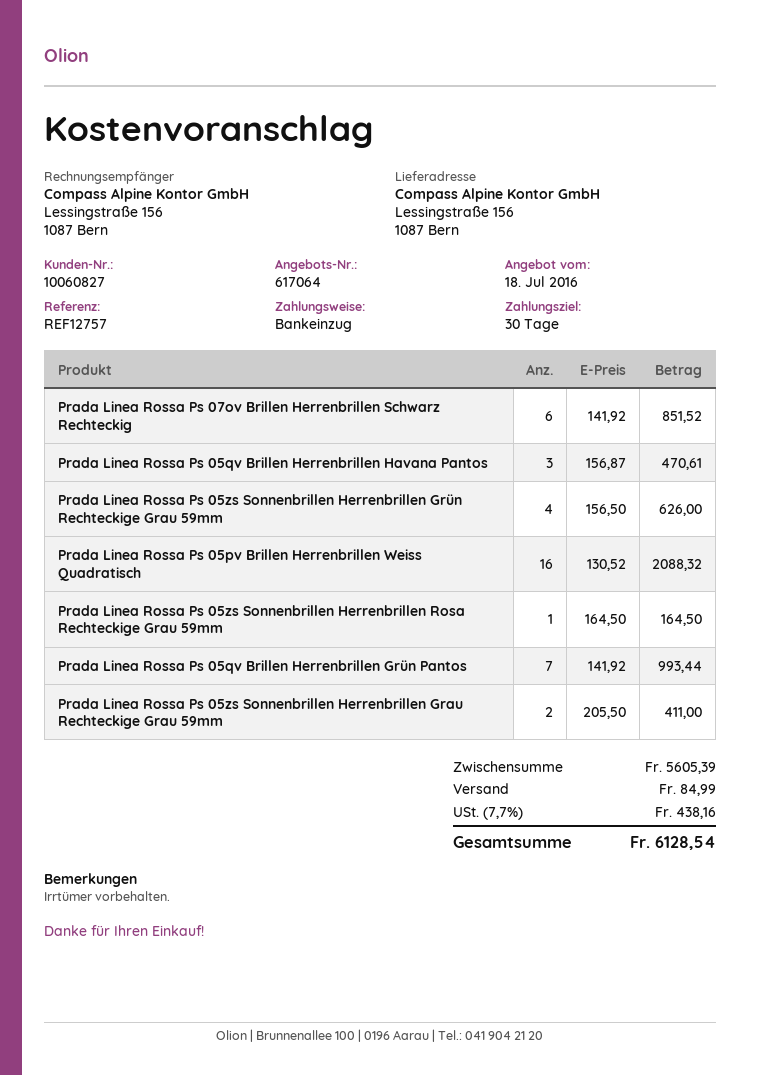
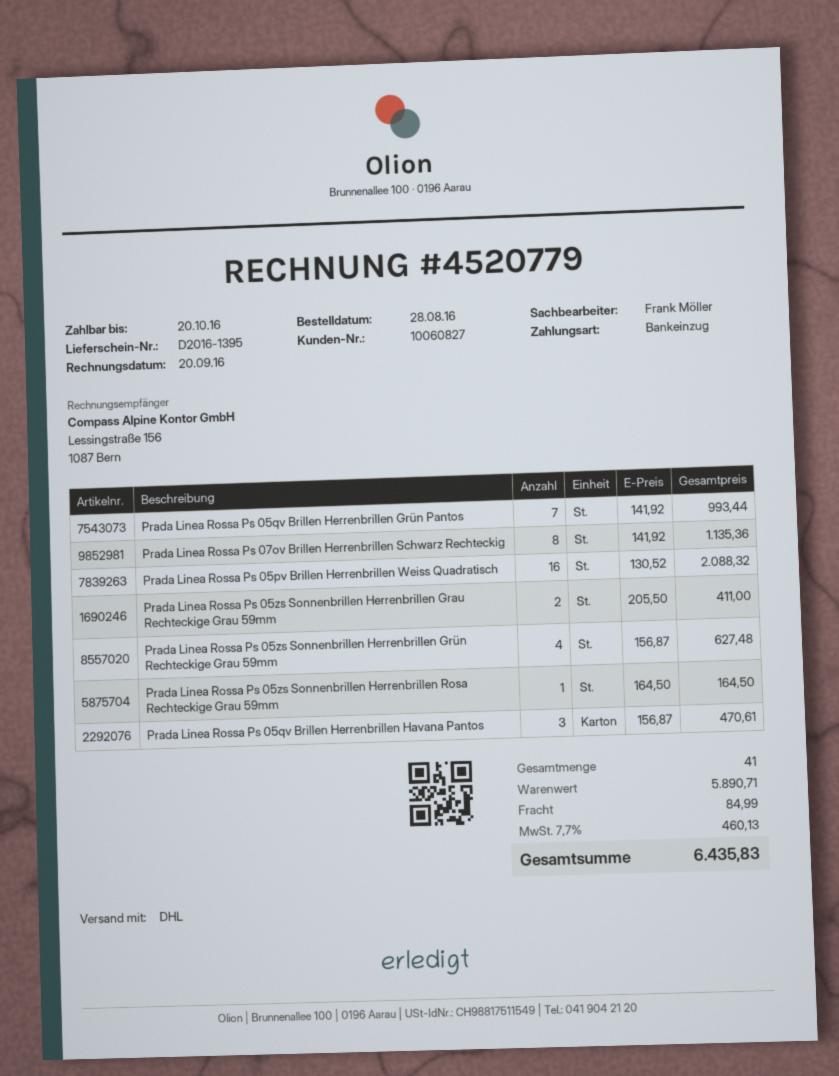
Prada Linea Rossa Ps 07ov Brillen Herrenbrillen Schwarz Rechteckig: 6 x 141.92 = 851.52 -> 8 x 141.92 = 1135.36
Prada Linea Rossa Ps 05zs Sonnenbrillen Herrenbrillen Grün Rechteckige Grau 59mm: 4 x 156.50 = 626.00 -> 4 x 156.87 = 627.48
subtotal: 5605.39 -> 5890.71
tax: 7.7% = 438.16 -> 7.7% = 460.13
total: 6128.54 -> 6435.83

